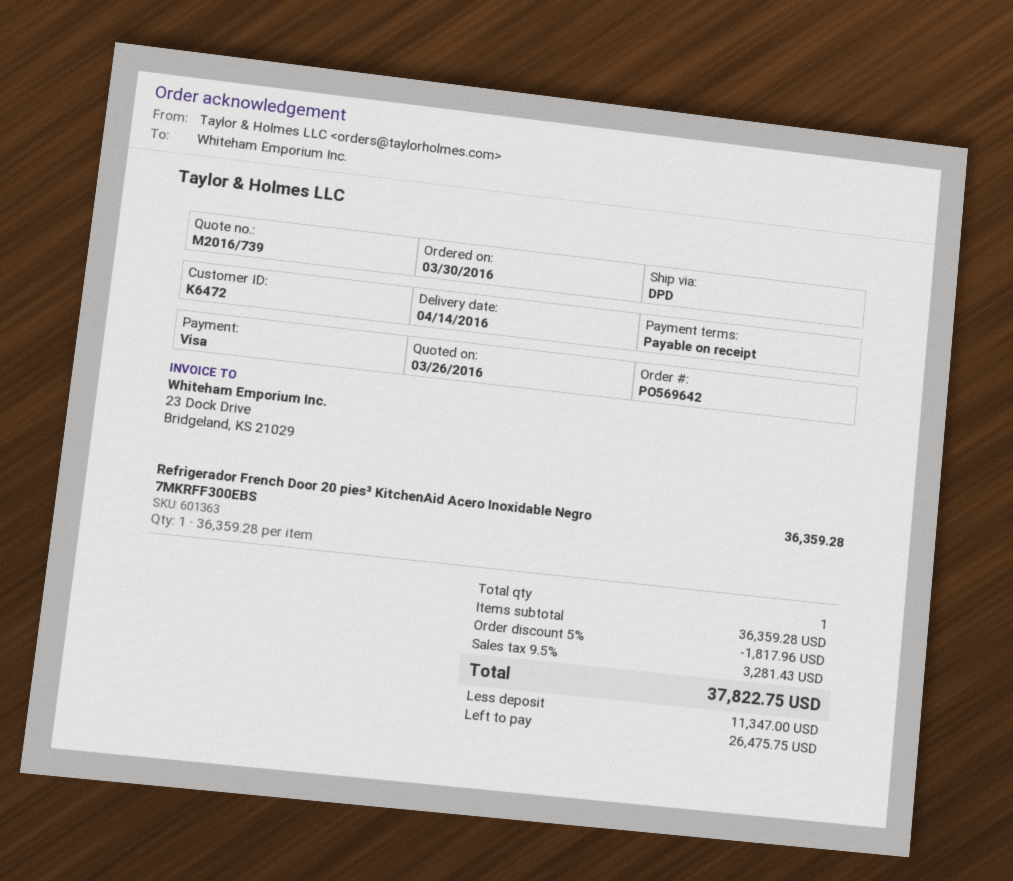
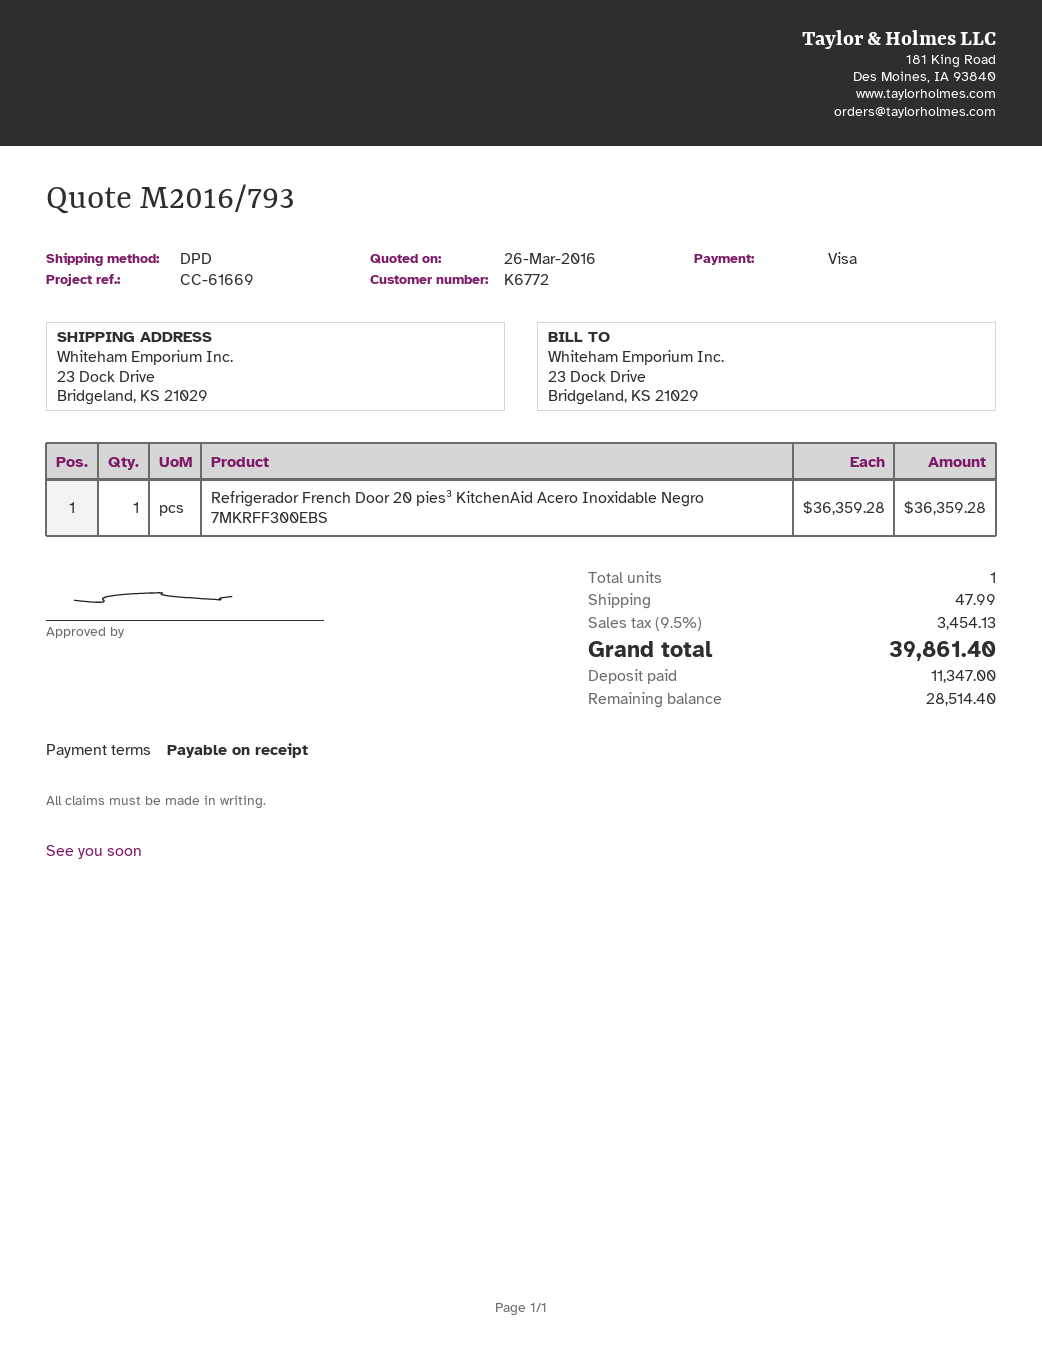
quote number: M2016/739 -> M2016/793
customer number: K6472 -> K6772
discount: 5% = 1817.96 -> none
shipping: none -> 47.99
tax: 9.5% = 3281.43 -> 9.5% = 3454.13
total: 37822.75 -> 39861.40
balance: 26475.75 -> 28514.40

